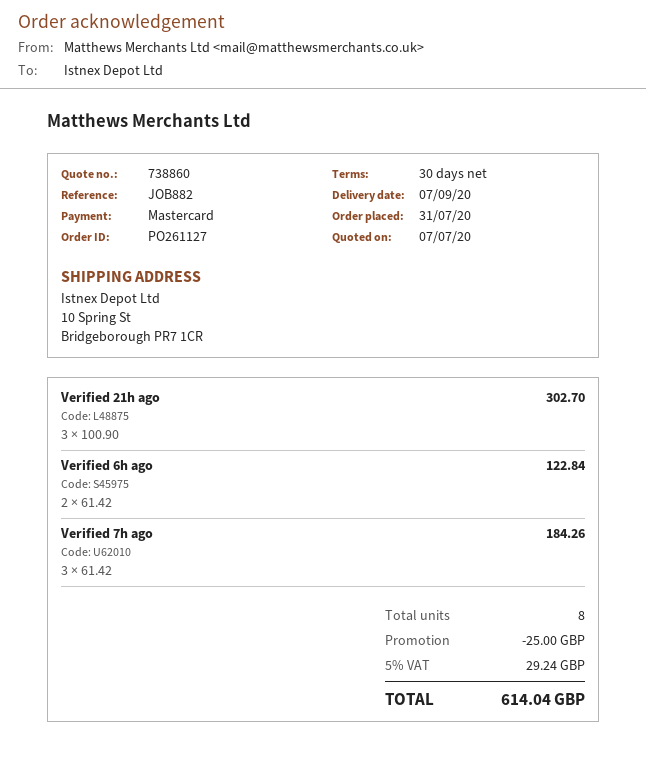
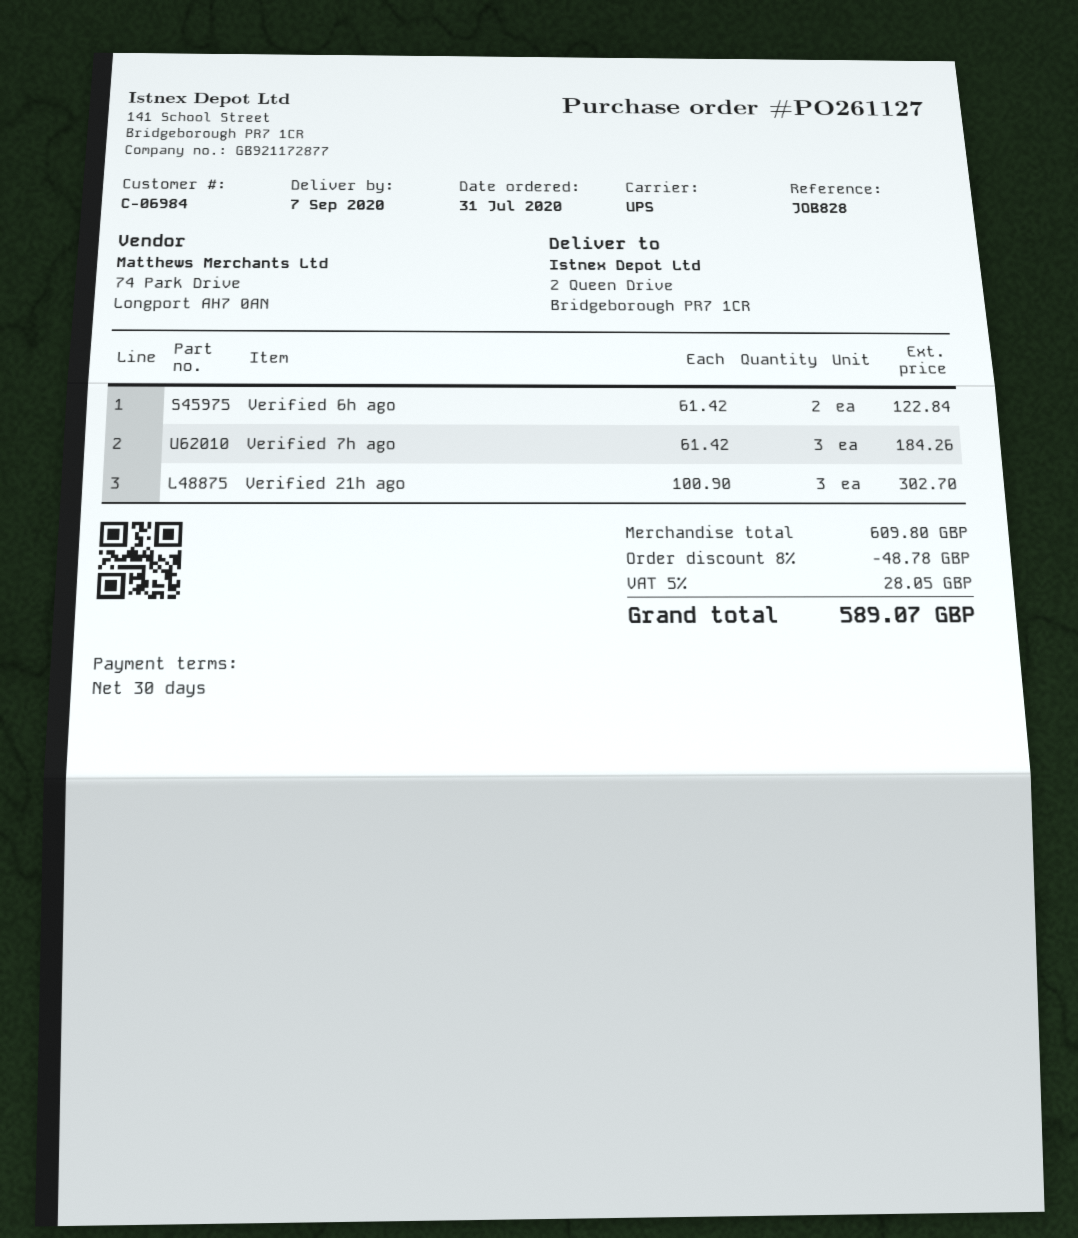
reference: JOB882 -> JOB828
ship to: 10 Spring St, Bridgeborough PR7 1CR -> 2 Queen Drive, Bridgeborough PR7 1CR
discount: 25.00 -> 48.78
tax: 5% = 29.24 -> 5% = 28.05
total: 614.04 -> 589.07

